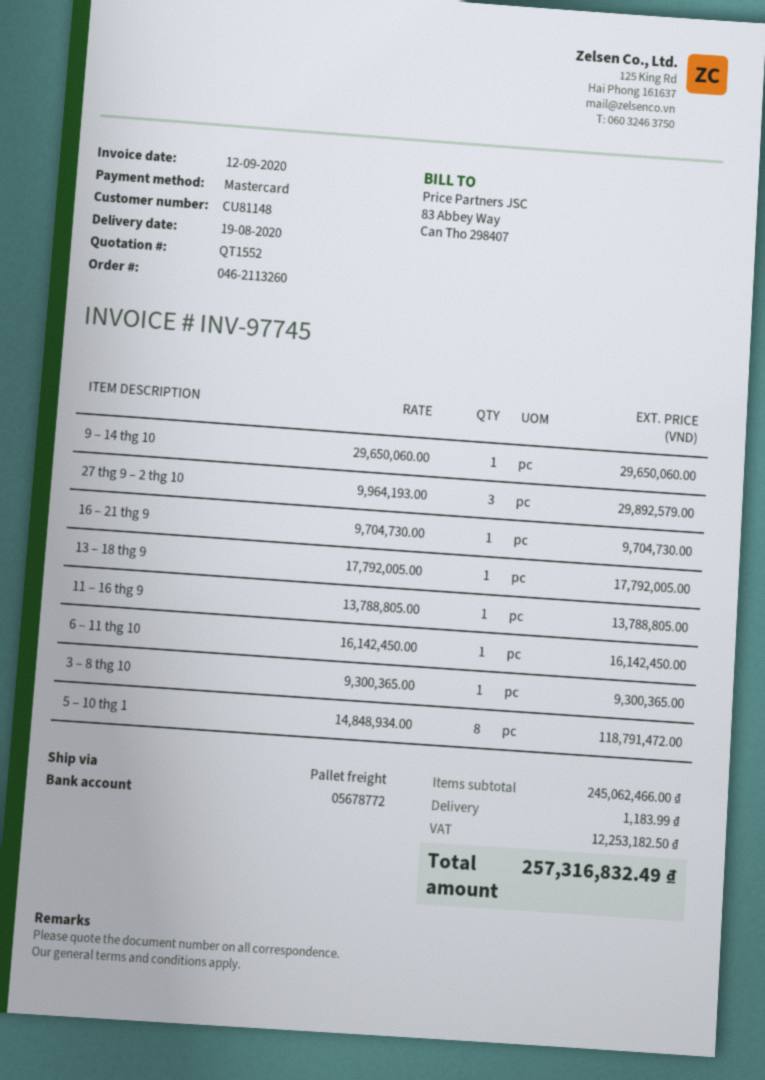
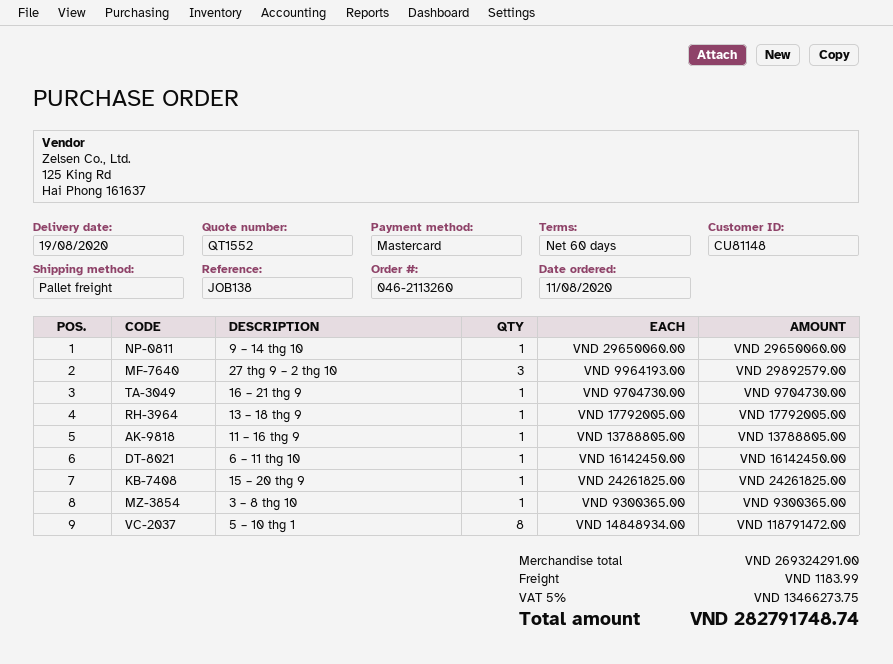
15 – 20 thg 9: none -> 1 x 24261825.00 = 24261825.00
subtotal: 245062466.00 -> 269324291.00
tax: 12253182.50 -> 13466273.75
total: 257316832.49 -> 282791748.74

